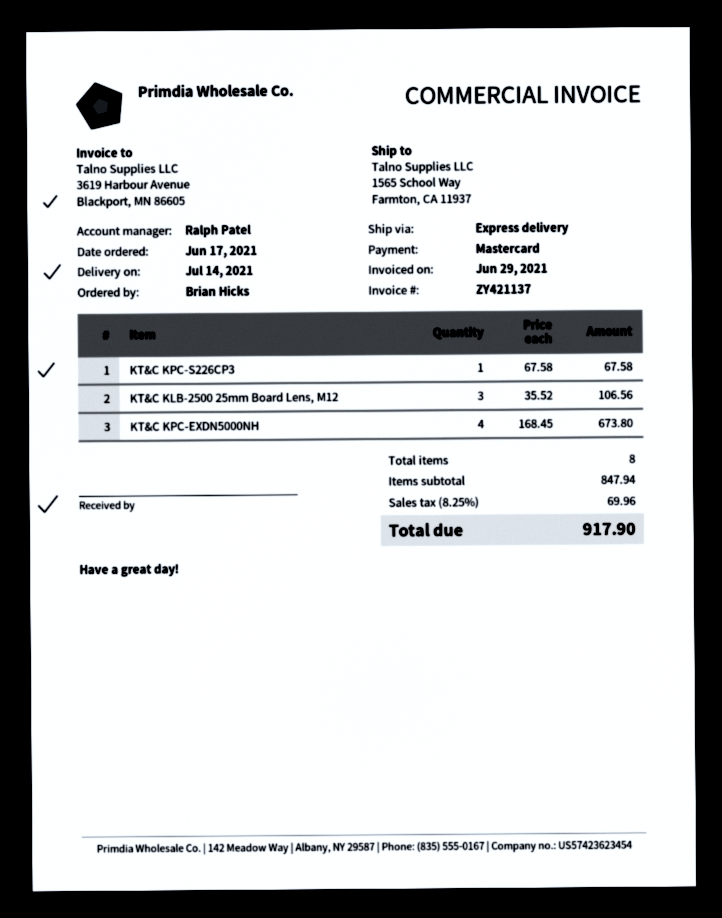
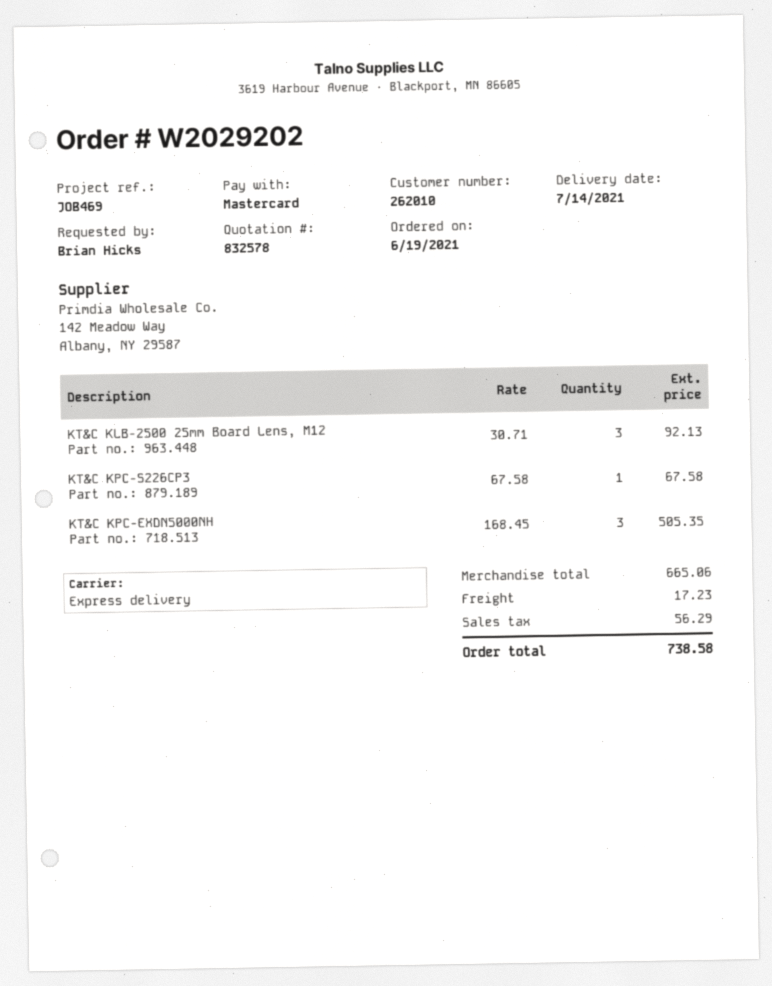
order date: 2021-06-17 -> 2021-06-19
KT&C KLB-2500 25mm Board Lens, M12: 3 x 35.52 = 106.56 -> 3 x 30.71 = 92.13
KT&C KPC-EXDN5000NH: 4 x 168.45 = 673.80 -> 3 x 168.45 = 505.35
subtotal: 847.94 -> 665.06
shipping: none -> 17.23
tax: 69.96 -> 56.29
total: 917.90 -> 738.58

